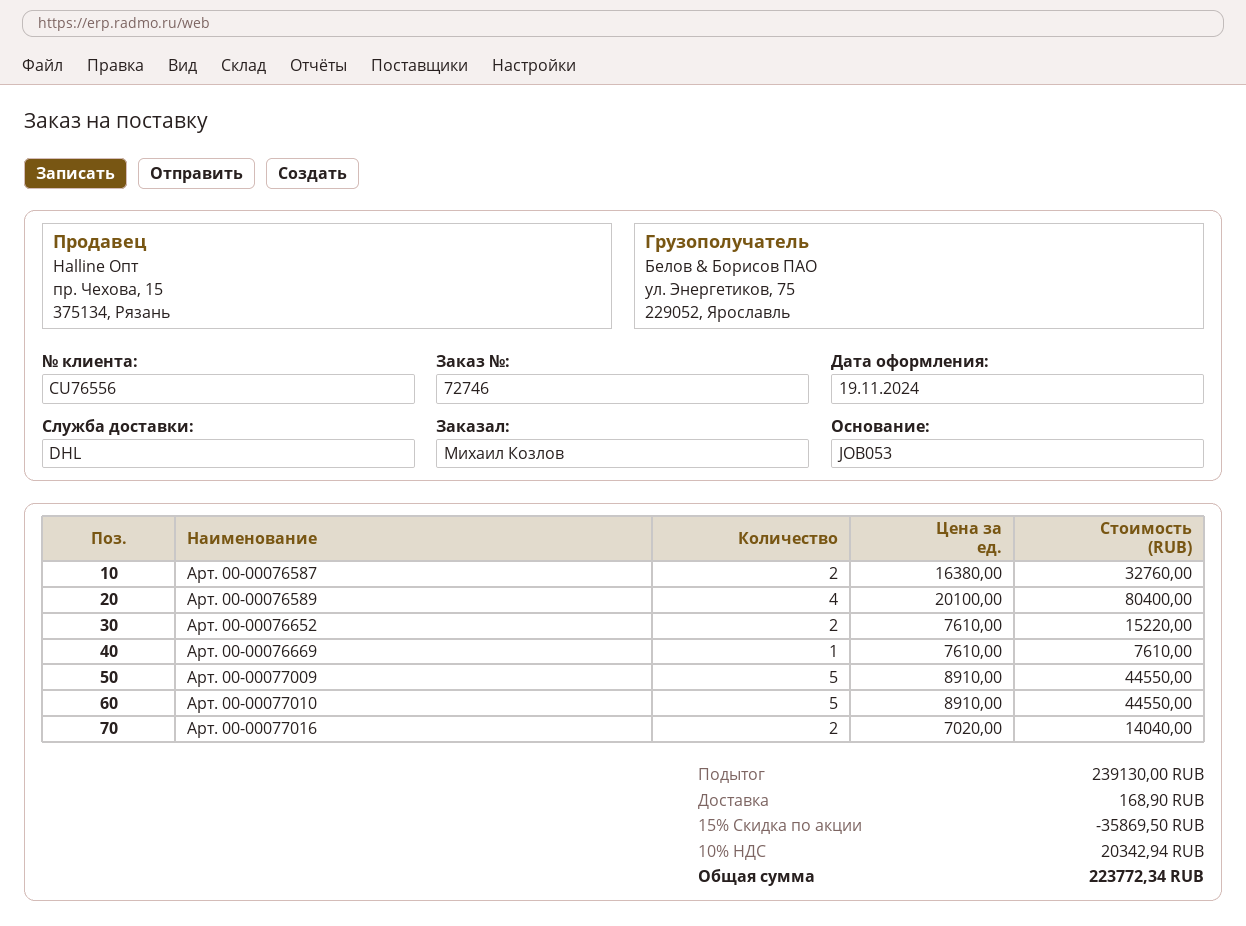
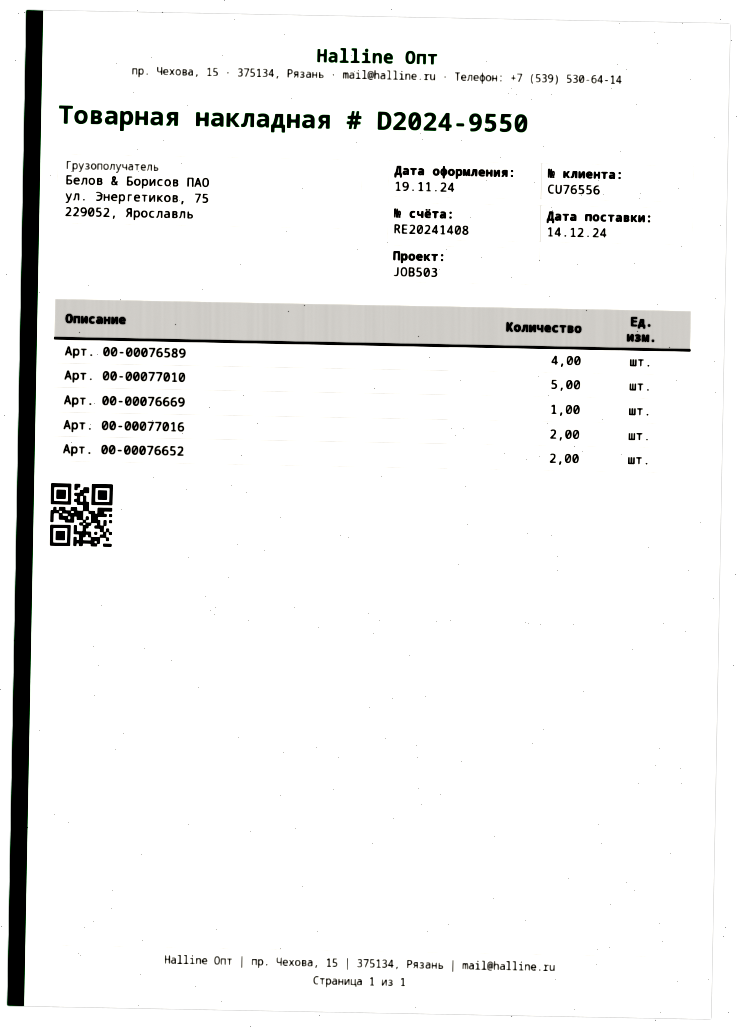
reference: JOB053 -> JOB503
Арт. 00-00076587: 2 -> none
Арт. 00-00077009: 5 -> none

